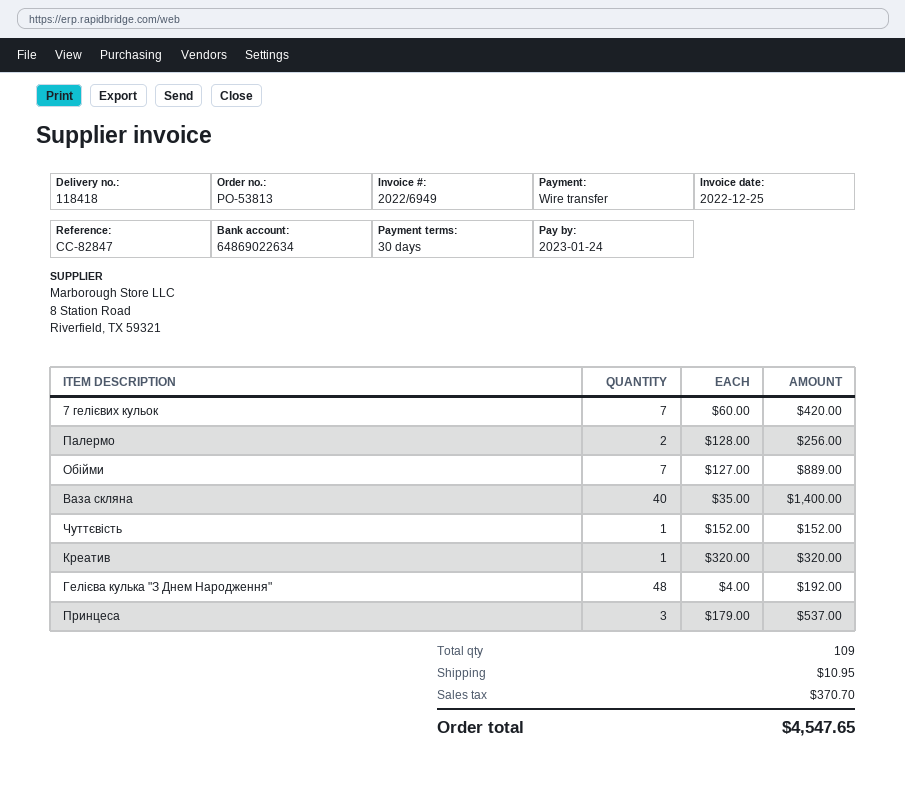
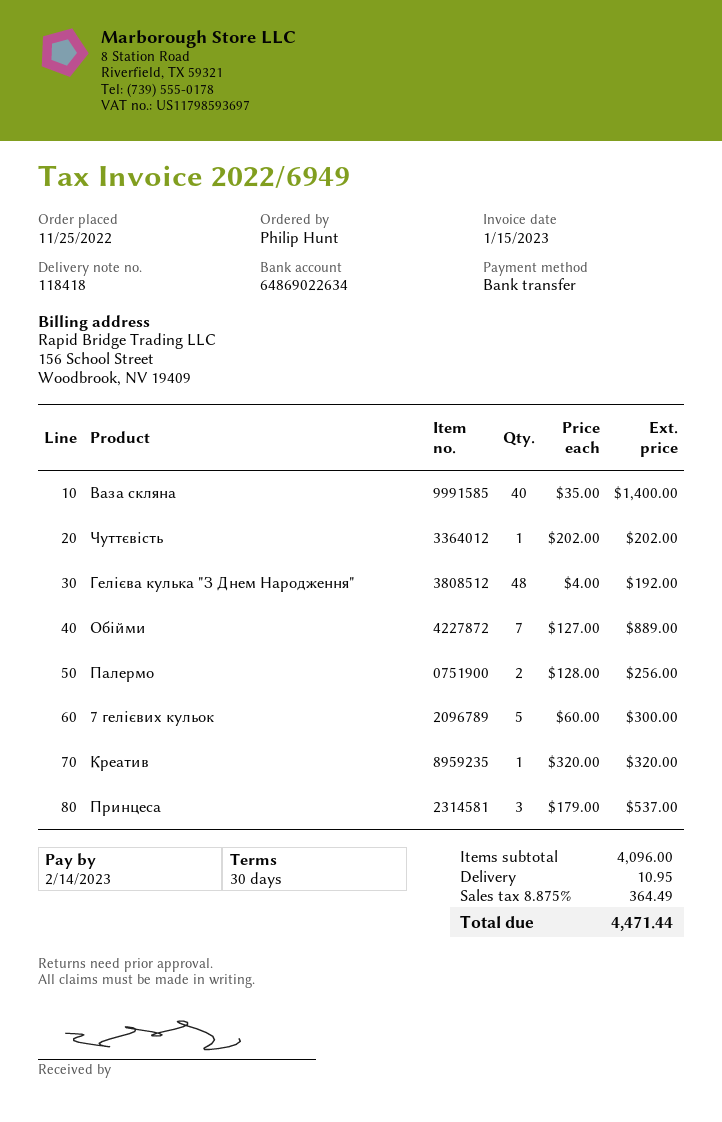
invoice date: 2022-12-25 -> 2023-01-15
due date: 2023-01-24 -> 2023-02-14
7 гелієвих кульок: 7 x 60.00 = 420.00 -> 5 x 60.00 = 300.00
Чуттєвість: 1 x 152.00 = 152.00 -> 1 x 202.00 = 202.00
tax: 370.70 -> 364.49
total: 4547.65 -> 4471.44

